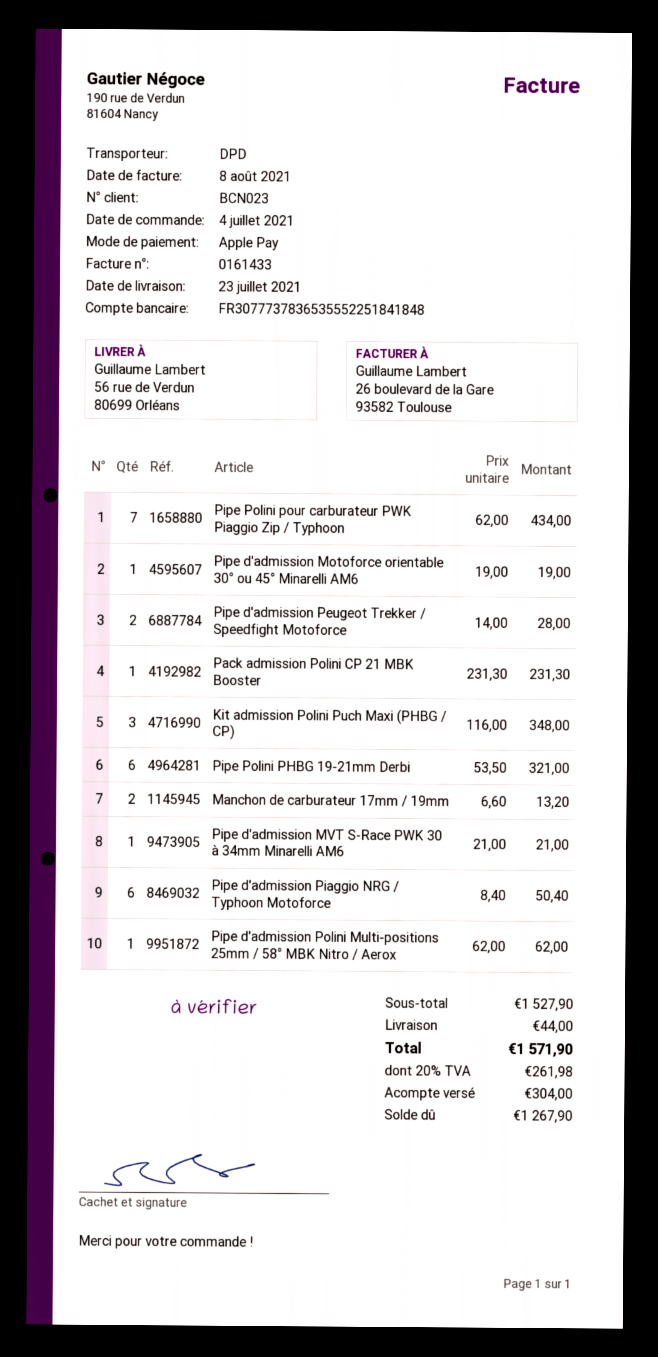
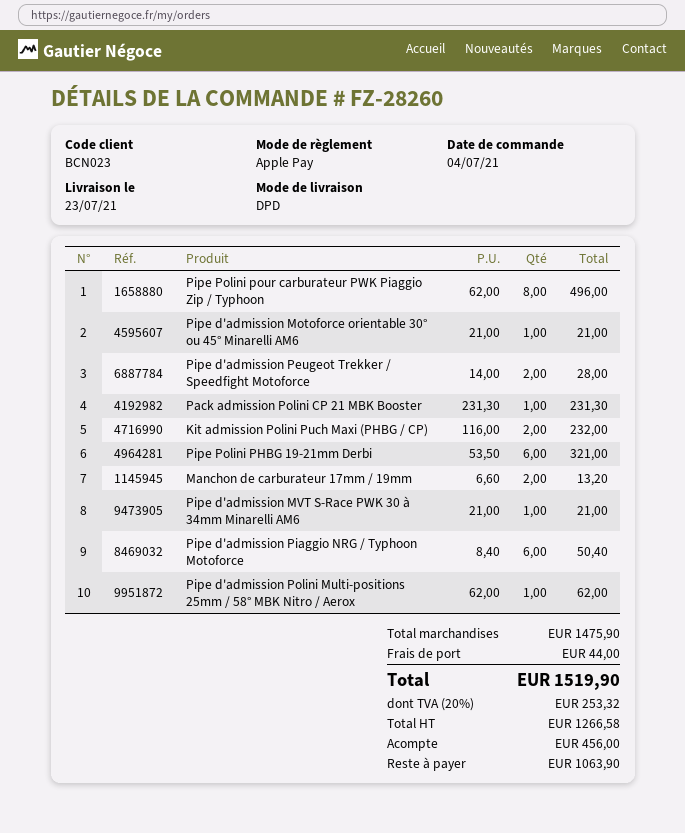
Pipe Polini pour carburateur PWK Piaggio Zip / Typhoon: 7 x 62.00 = 434.00 -> 8 x 62.00 = 496.00
Pipe d'admission Motoforce orientable 30° ou 45° Minarelli AM6: 1 x 19.00 = 19.00 -> 1 x 21.00 = 21.00
Kit admission Polini Puch Maxi (PHBG / CP): 3 x 116.00 = 348.00 -> 2 x 116.00 = 232.00
subtotal: 1527.90 -> 1475.90
tax: 20% = 261.98 -> 20% = 253.32
total: 1571.90 -> 1519.90
deposit: 304.00 -> 456.00
balance: 1267.90 -> 1063.90

